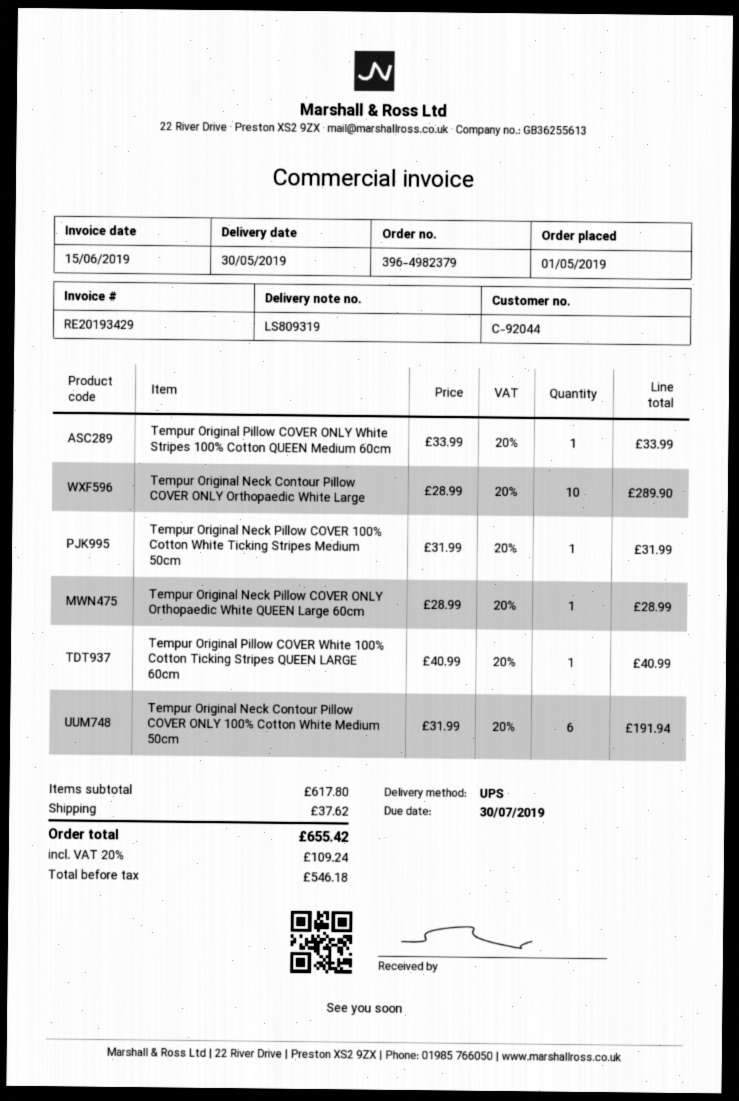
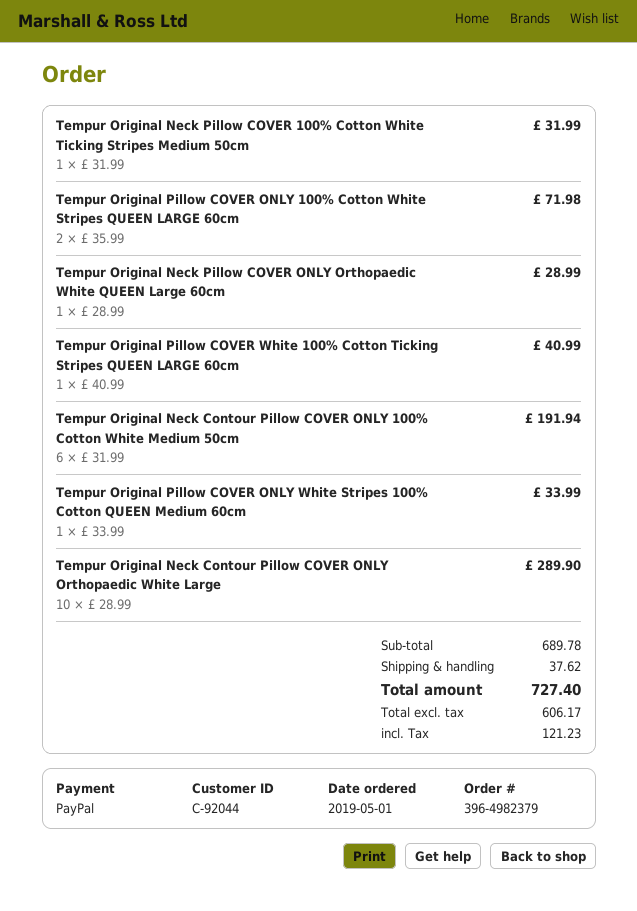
Tempur Original Pillow COVER ONLY 100% Cotton White Stripes QUEEN LARGE 60cm: none -> 2 x 35.99 = 71.98
subtotal: 617.80 -> 689.78
net: 546.18 -> 606.17
tax: 109.24 -> 121.23
total: 655.42 -> 727.40

